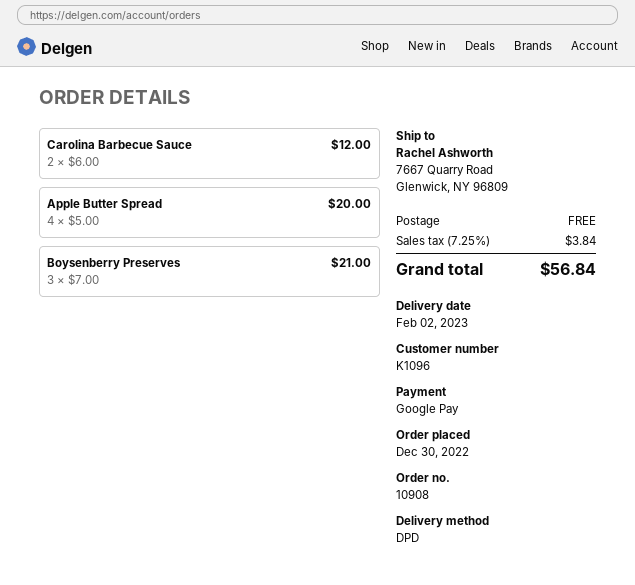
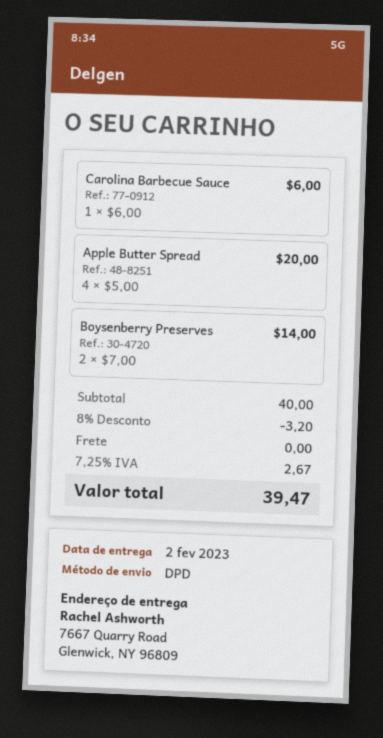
Carolina Barbecue Sauce: 2 x 6.00 = 12.00 -> 1 x 6.00 = 6.00
Boysenberry Preserves: 3 x 7.00 = 21.00 -> 2 x 7.00 = 14.00
discount: none -> 8% = 3.20
tax: 7.25% = 3.84 -> 7.25% = 2.67
total: 56.84 -> 39.47

